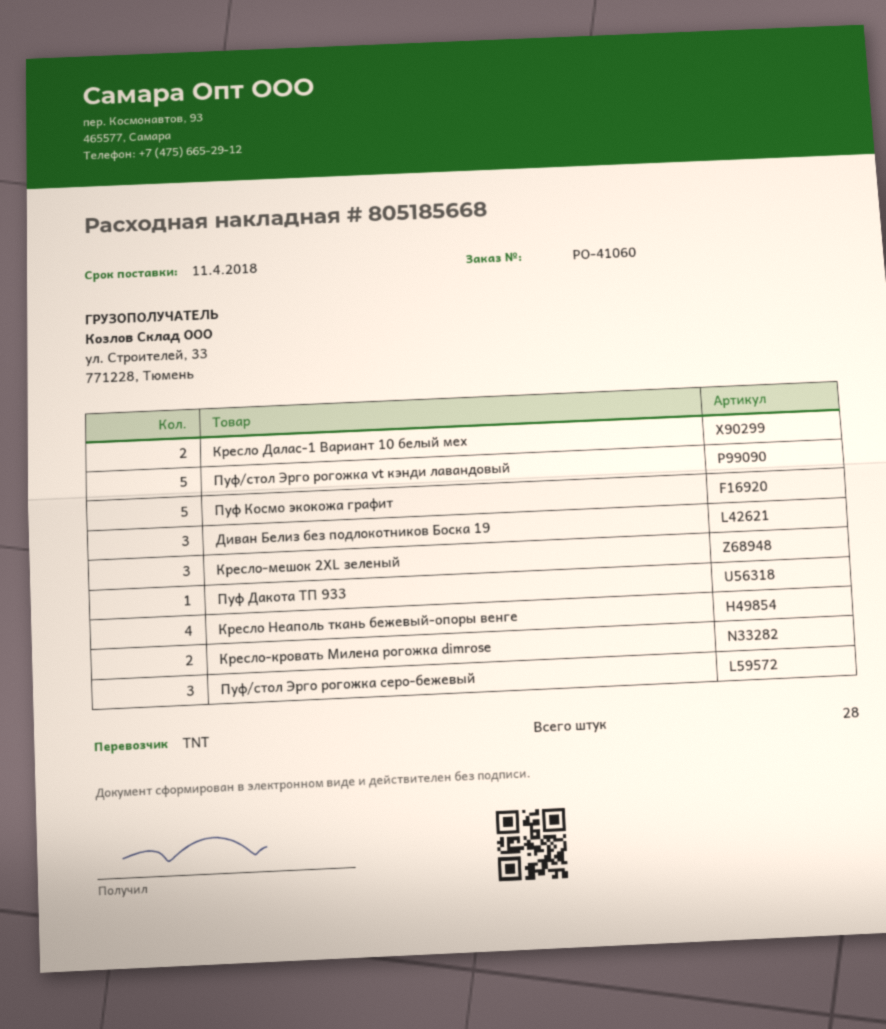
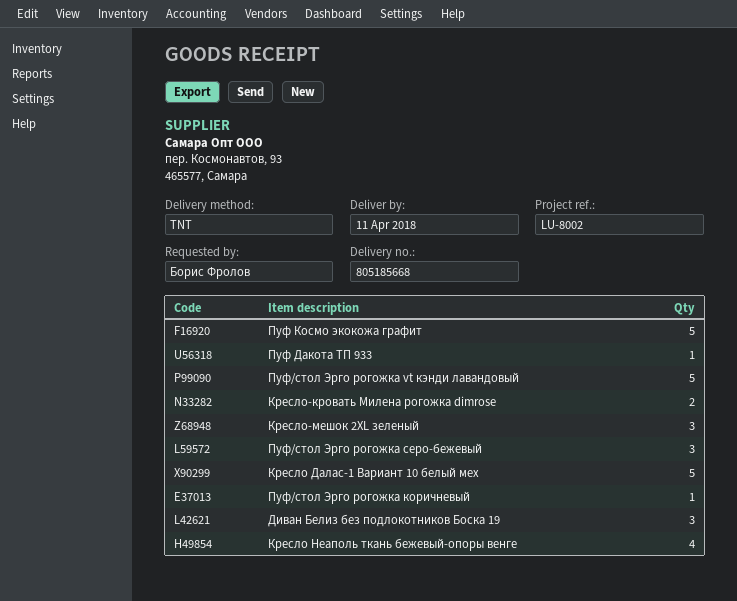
Кресло Далас-1 Вариант 10 белый мех: 2 -> 5
Пуф/стол Эрго рогожка коричневый: none -> 1

